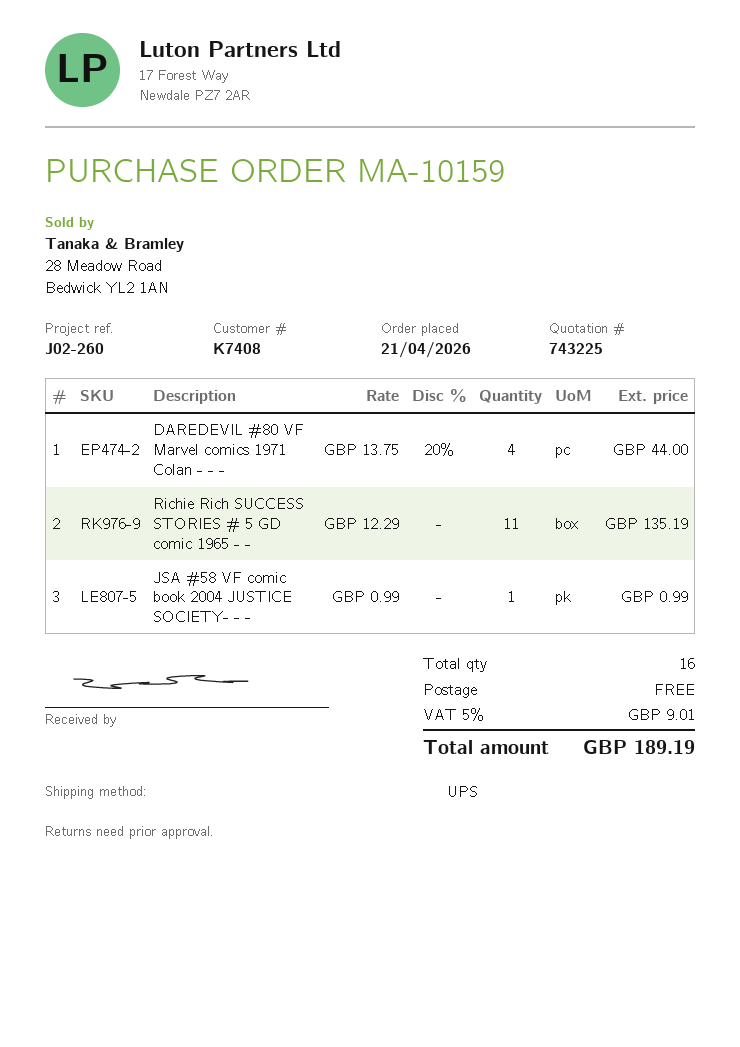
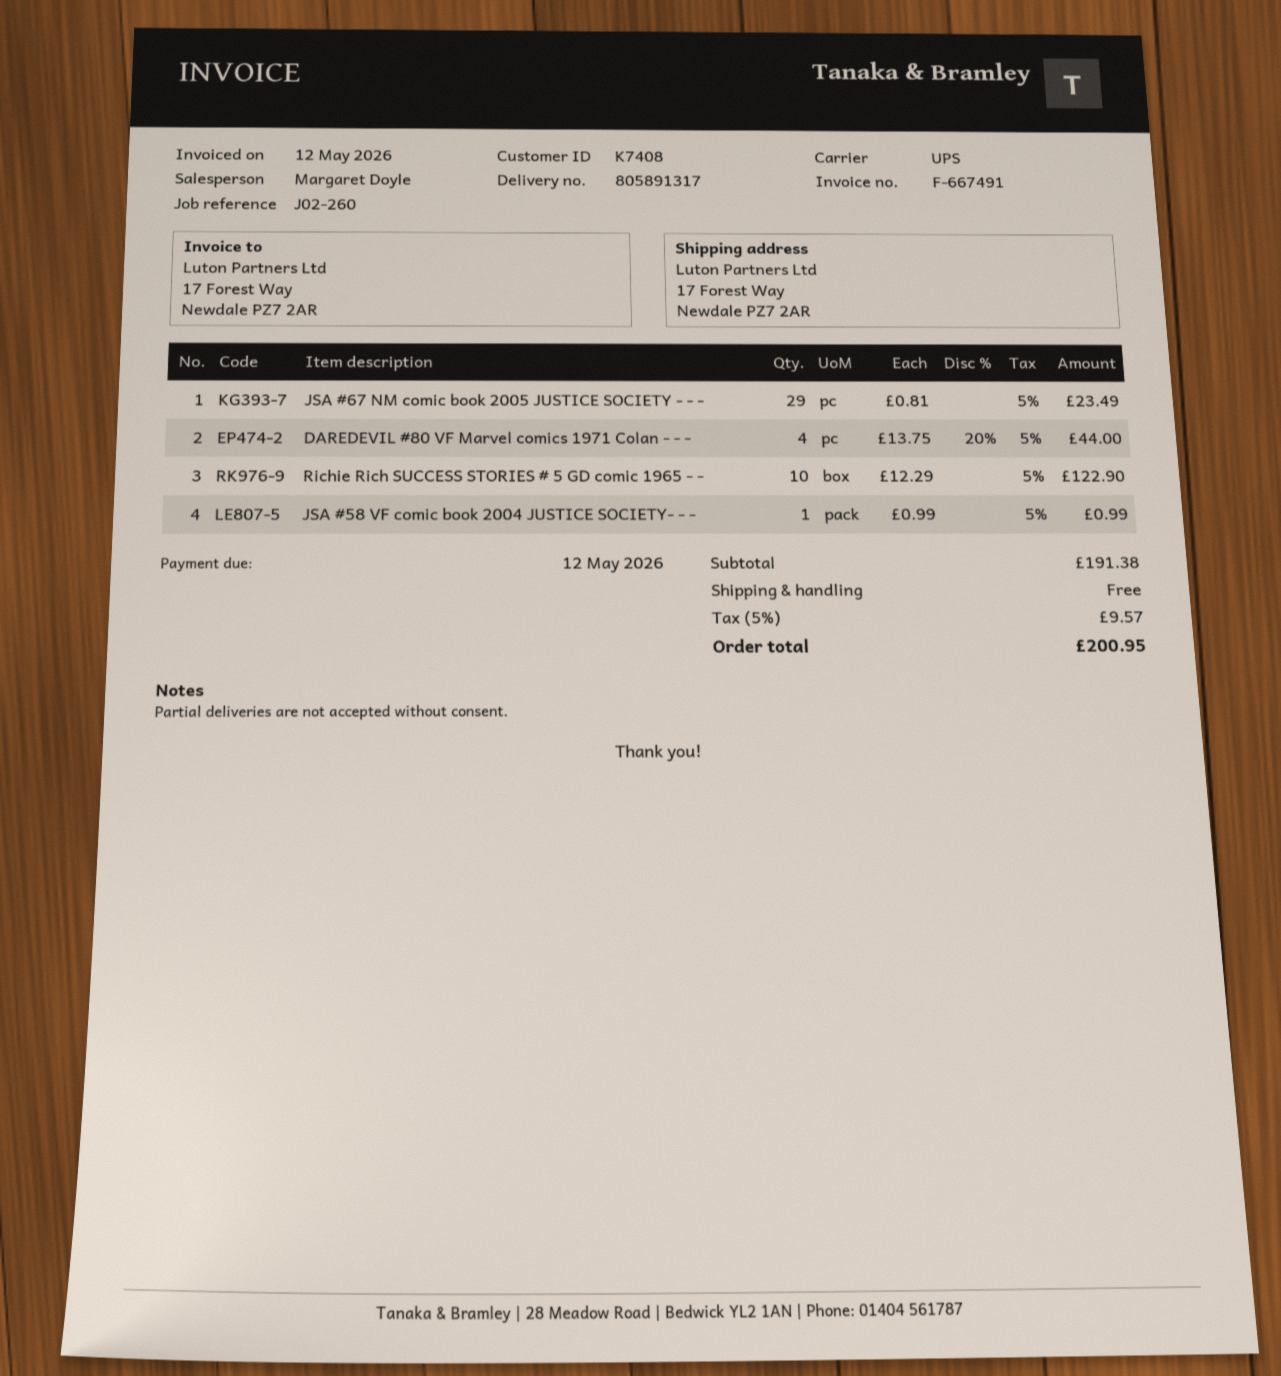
Richie Rich SUCCESS STORIES # 5 GD comic 1965 - -: 11 x 12.29 = 135.19 -> 10 x 12.29 = 122.90
JSA #67 NM comic book 2005 JUSTICE SOCIETY - - -: none -> 29 x 0.81 = 23.49
tax: 5% = 9.01 -> 5% = 9.57
total: 189.19 -> 200.95

